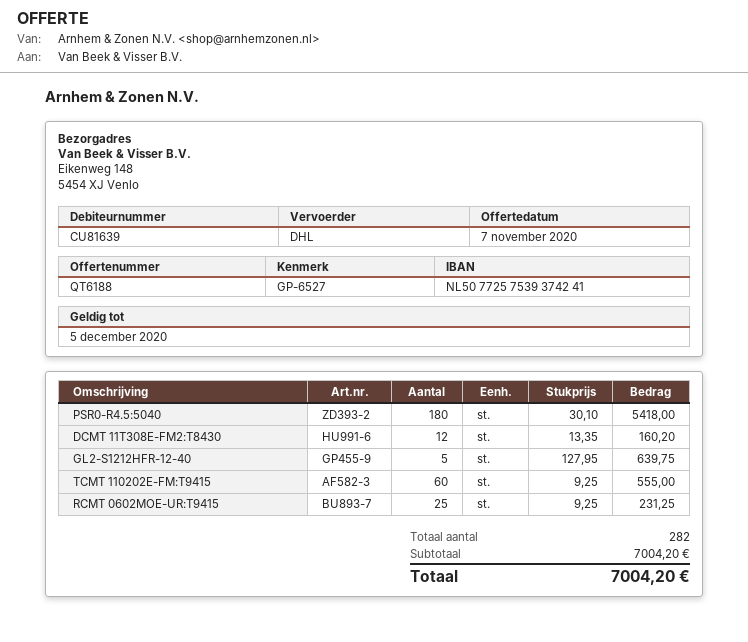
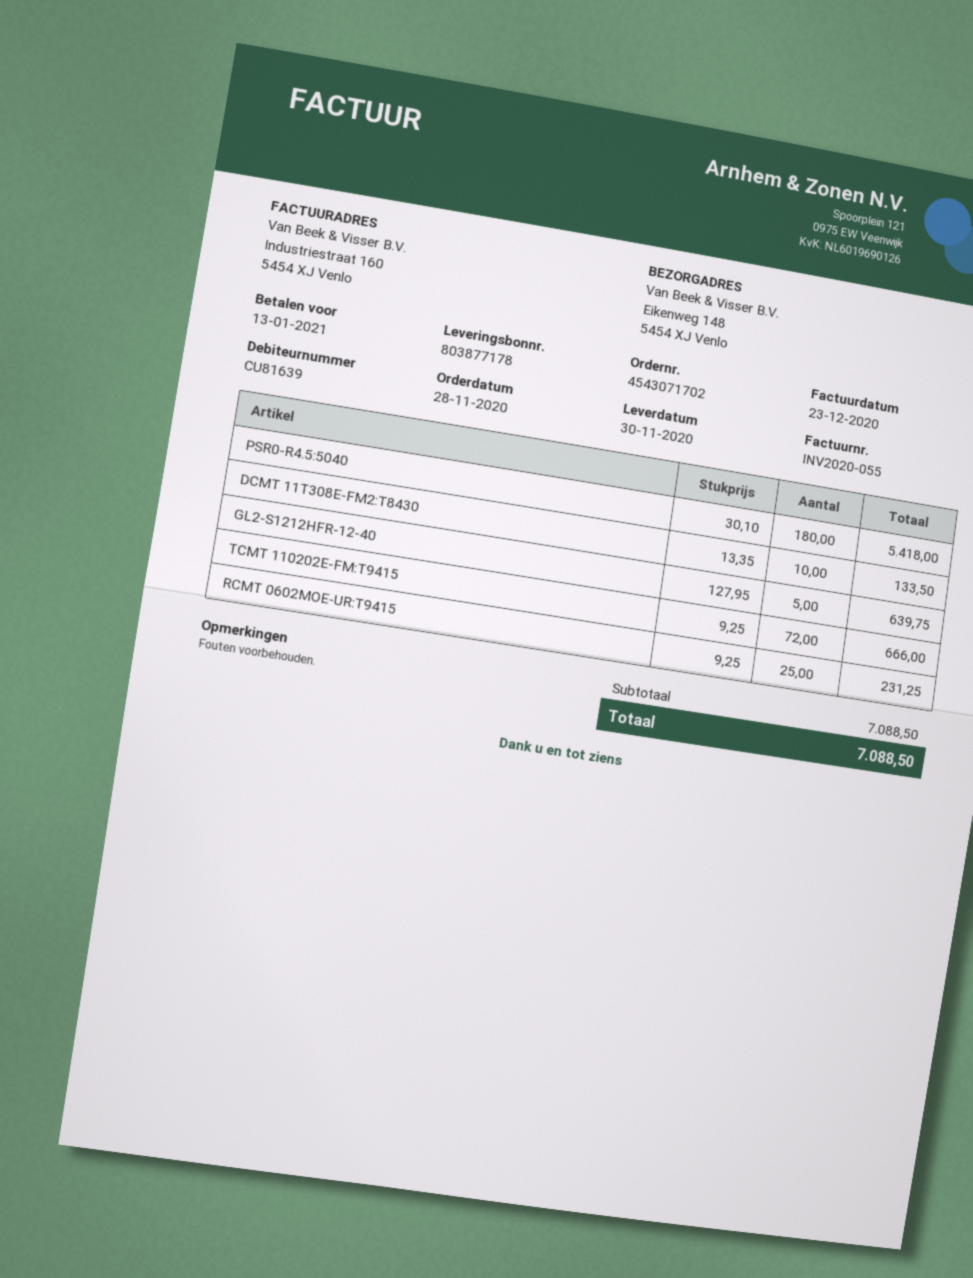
DCMT 11T308E-FM2:T8430: 12 x 13.35 = 160.20 -> 10 x 13.35 = 133.50
TCMT 110202E-FM:T9415: 60 x 9.25 = 555.00 -> 72 x 9.25 = 666.00
subtotal: 7004.20 -> 7088.50
total: 7004.20 -> 7088.50

